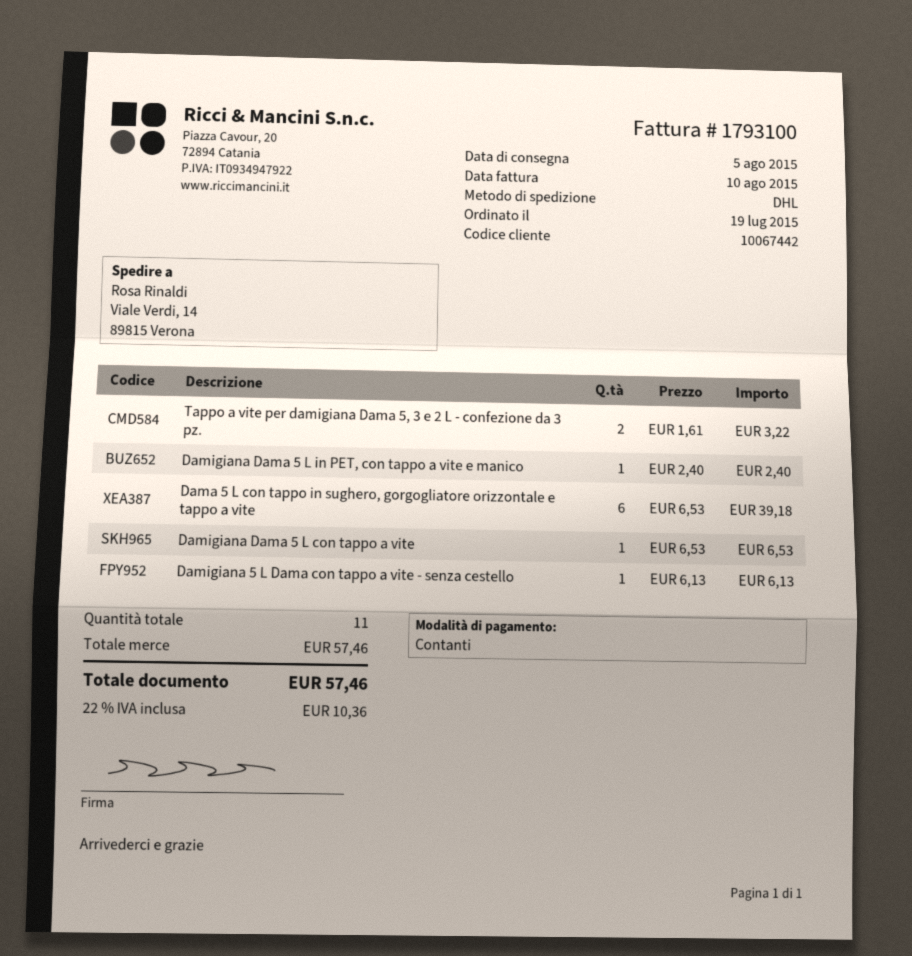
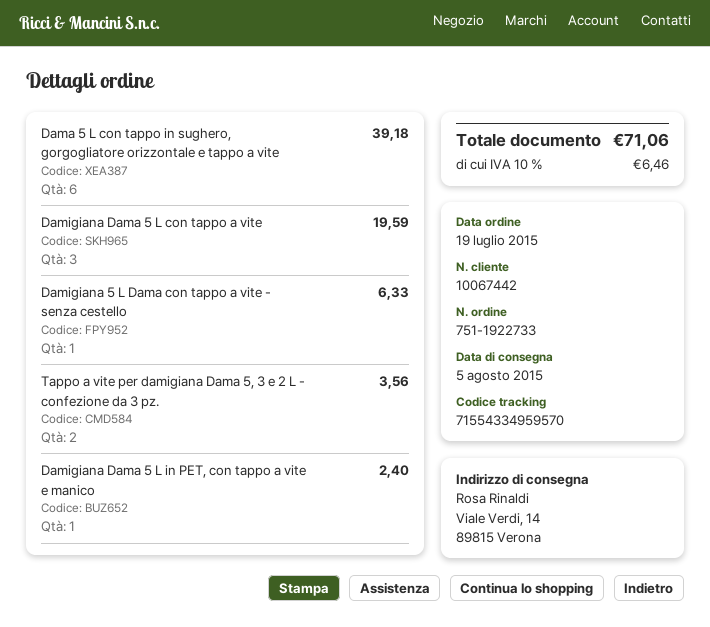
Tappo a vite per damigiana Dama 5, 3 e 2 L - confezione da 3 pz.: 2 for 3.22 -> 2 for 3.56
Damigiana Dama 5 L con tappo a vite: 1 for 6.53 -> 3 for 19.59
Damigiana 5 L Dama con tappo a vite - senza cestello: 1 for 6.13 -> 1 for 6.33
tax: 22% = 10.36 -> 10% = 6.46
total: 57.46 -> 71.06

